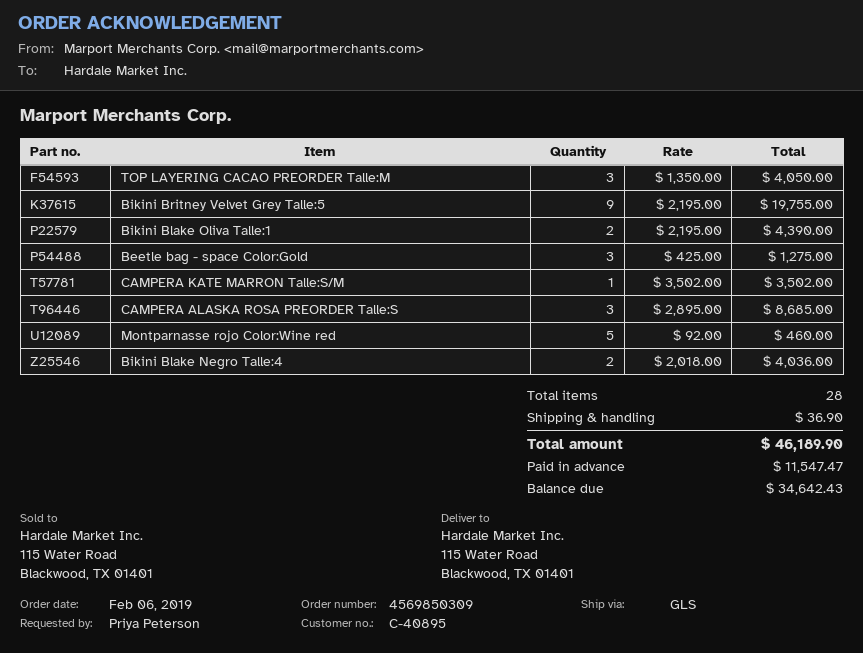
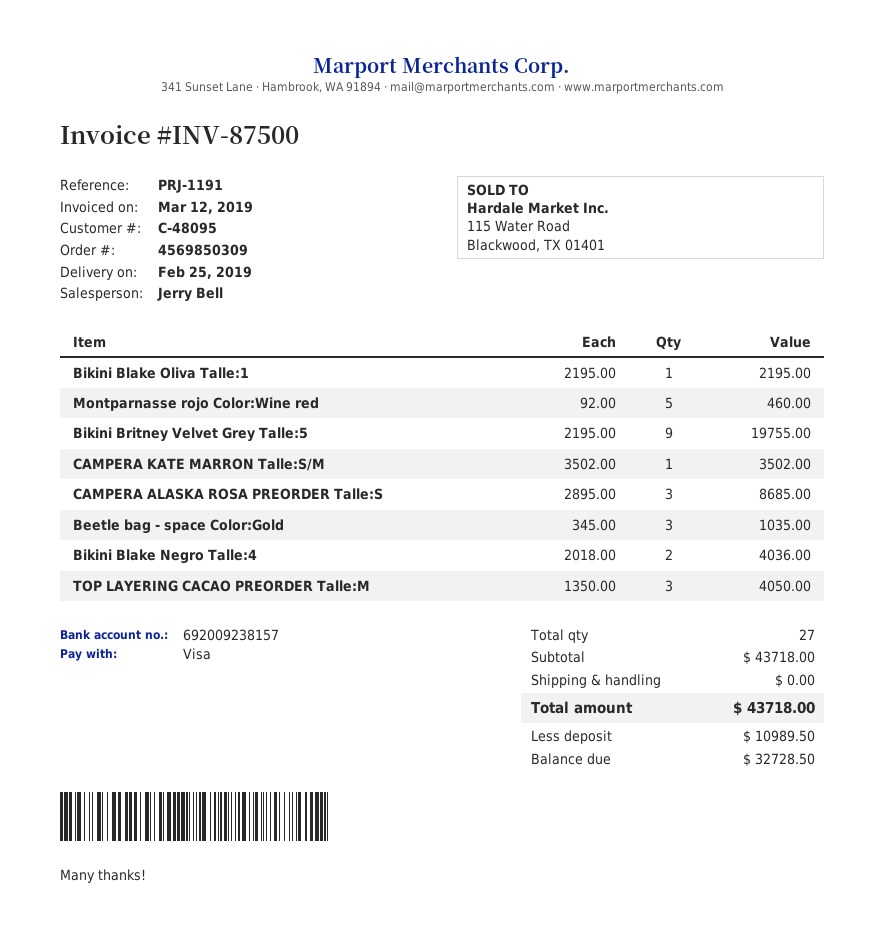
customer number: C-40895 -> C-48095
Bikini Blake Oliva Talle:1: 2 x 2195.00 = 4390.00 -> 1 x 2195.00 = 2195.00
Beetle bag - space Color:Gold: 3 x 425.00 = 1275.00 -> 3 x 345.00 = 1035.00
total quantity: 28 -> 27
shipping: 36.90 -> 0.00
total: 46189.90 -> 43718.00
deposit: 11547.47 -> 10989.50
balance: 34642.43 -> 32728.50

